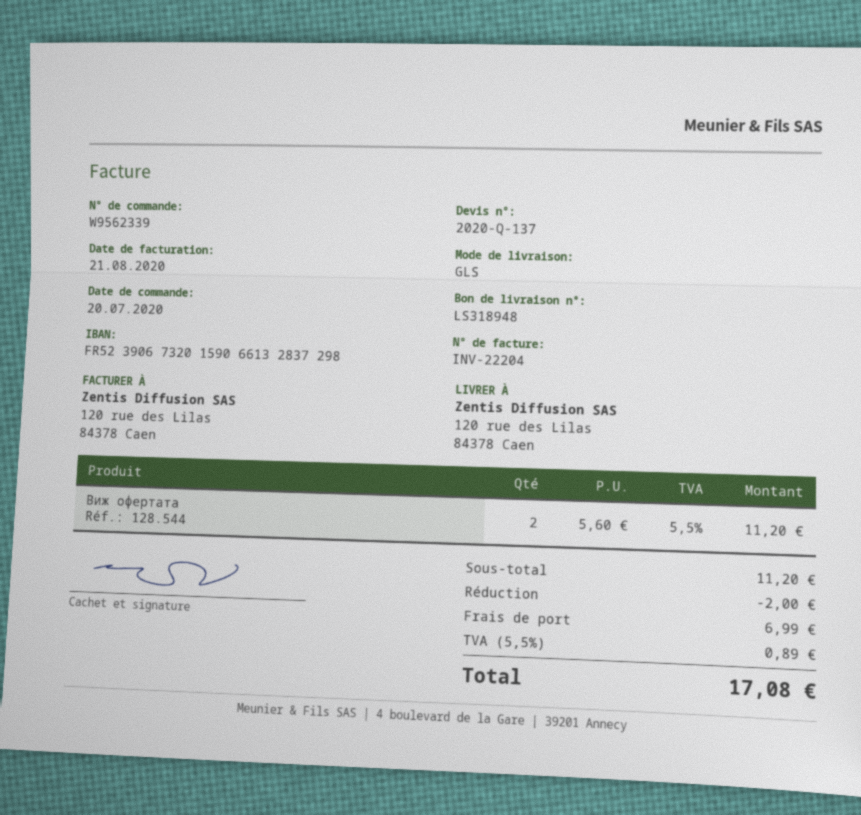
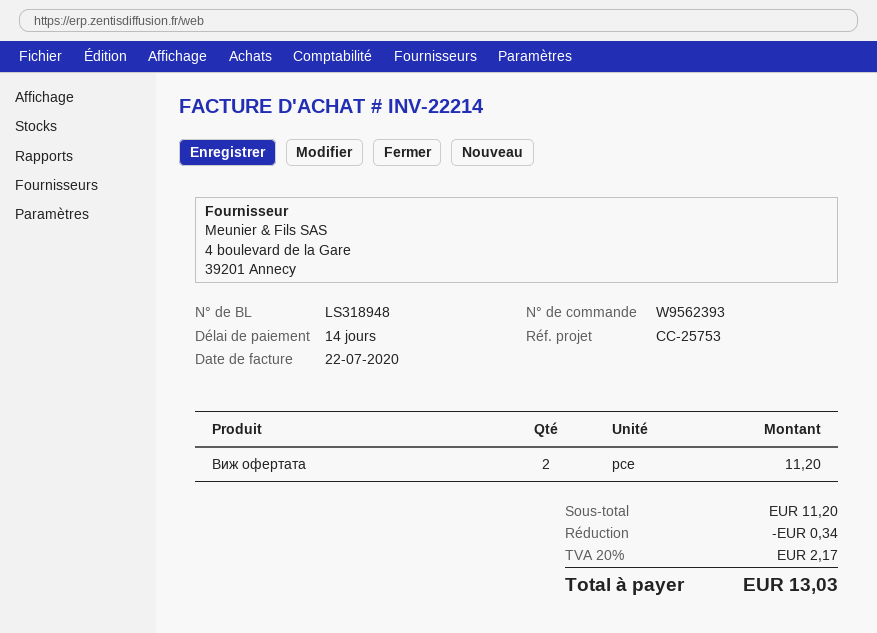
order number: W9562339 -> W9562393
invoice number: INV-22204 -> INV-22214
invoice date: 2020-08-21 -> 2020-07-22
discount: 2.00 -> 0.34
shipping: 6.99 -> none
tax: 5.5% = 0.89 -> 20% = 2.17
total: 17.08 -> 13.03

